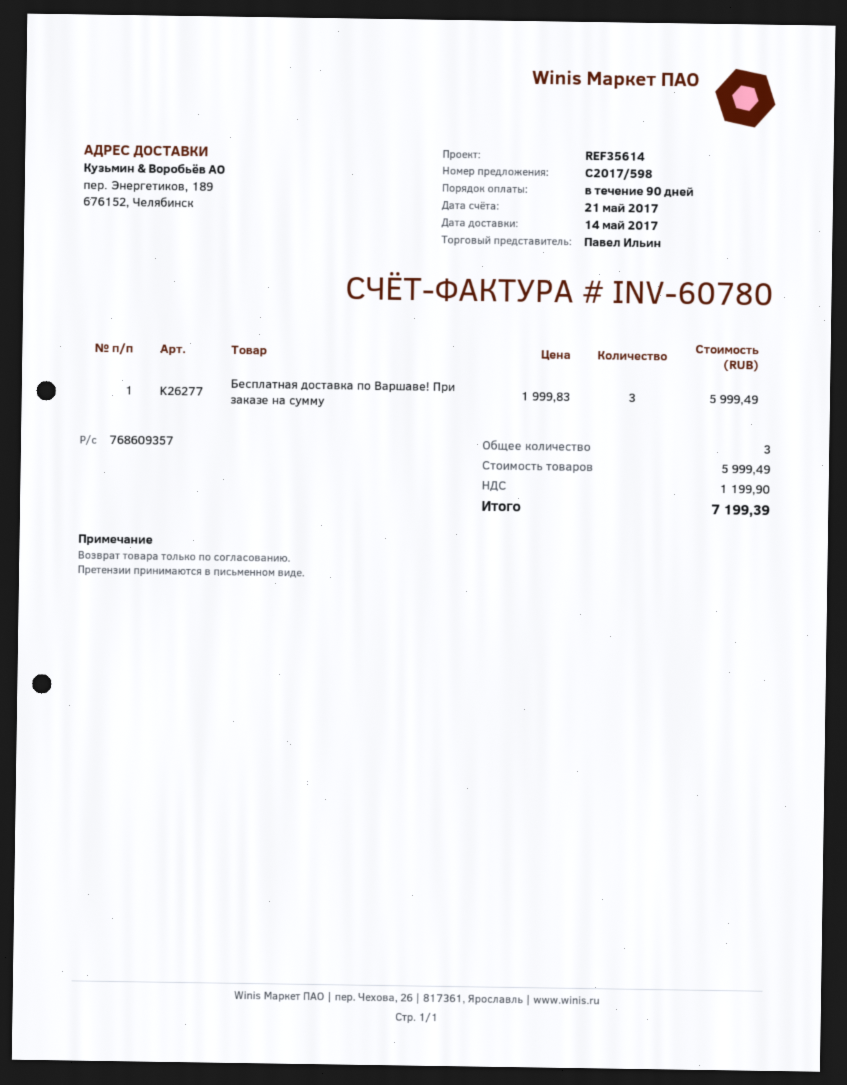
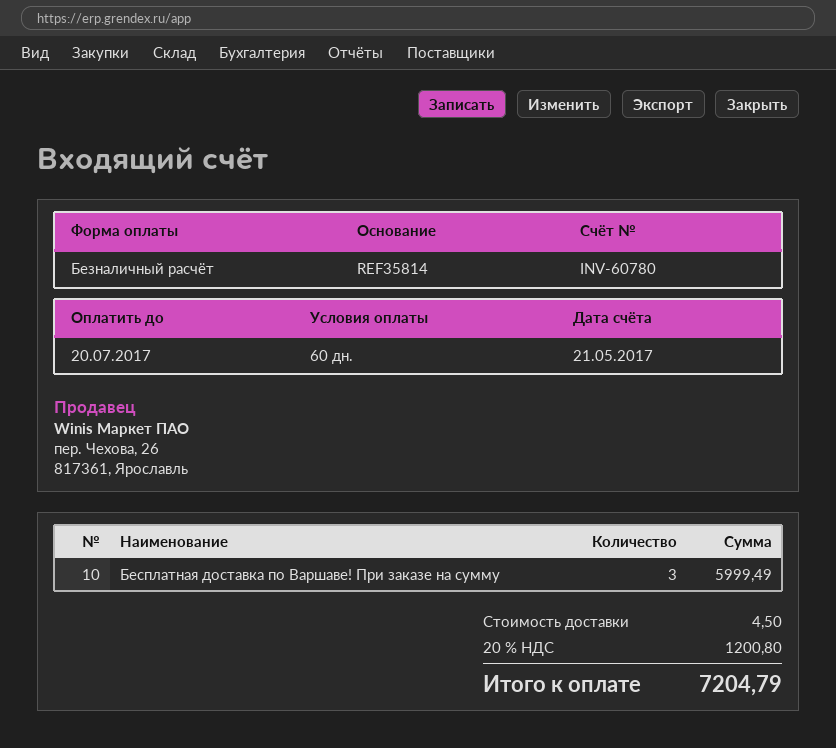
payment terms: 90 days -> 60 days
reference: REF35614 -> REF35814
shipping: none -> 4.50
tax: 1199.90 -> 1200.80
total: 7199.39 -> 7204.79

